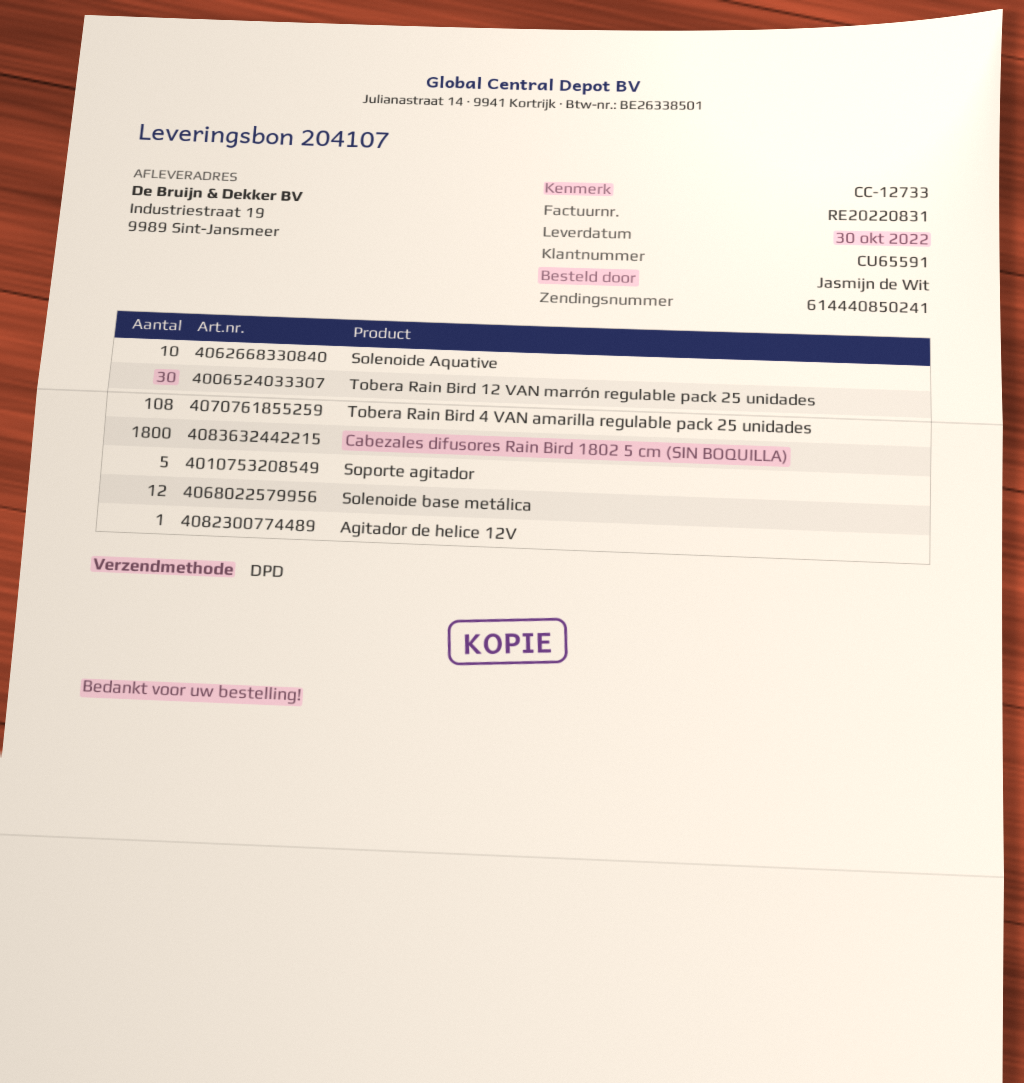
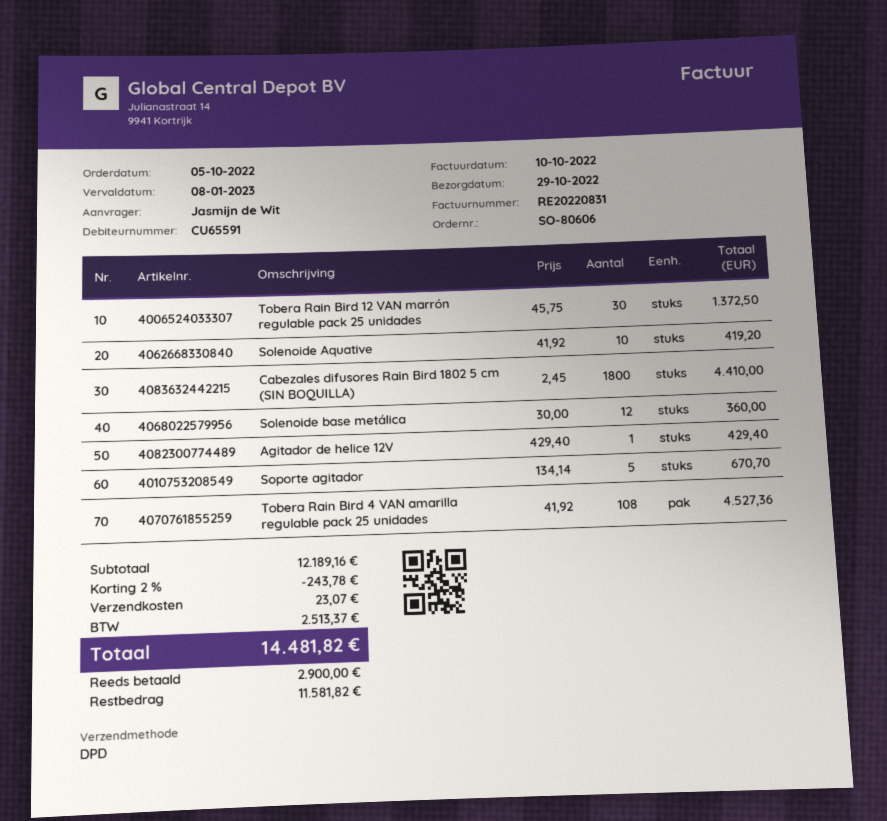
delivery date: 2022-10-30 -> 2022-10-29

